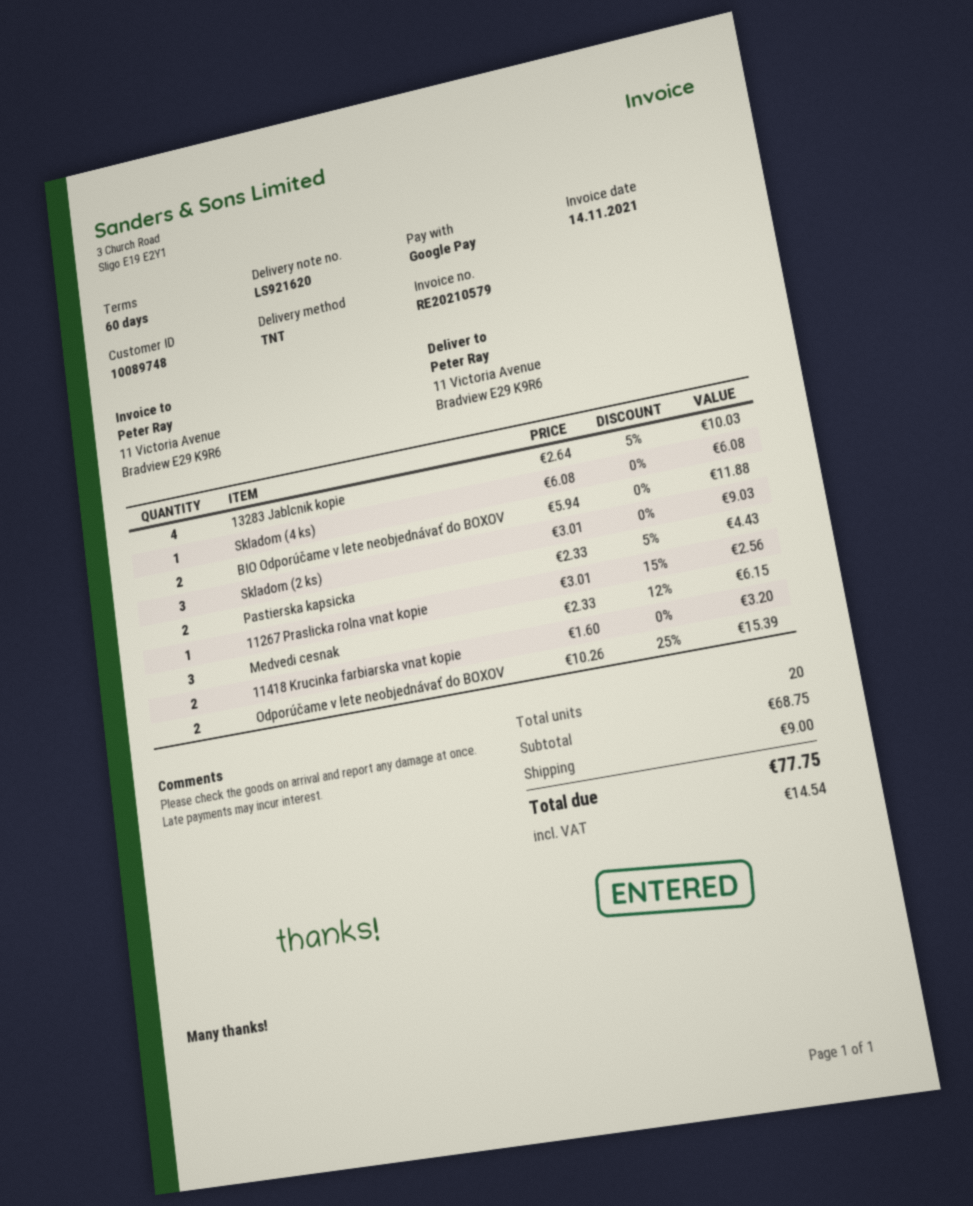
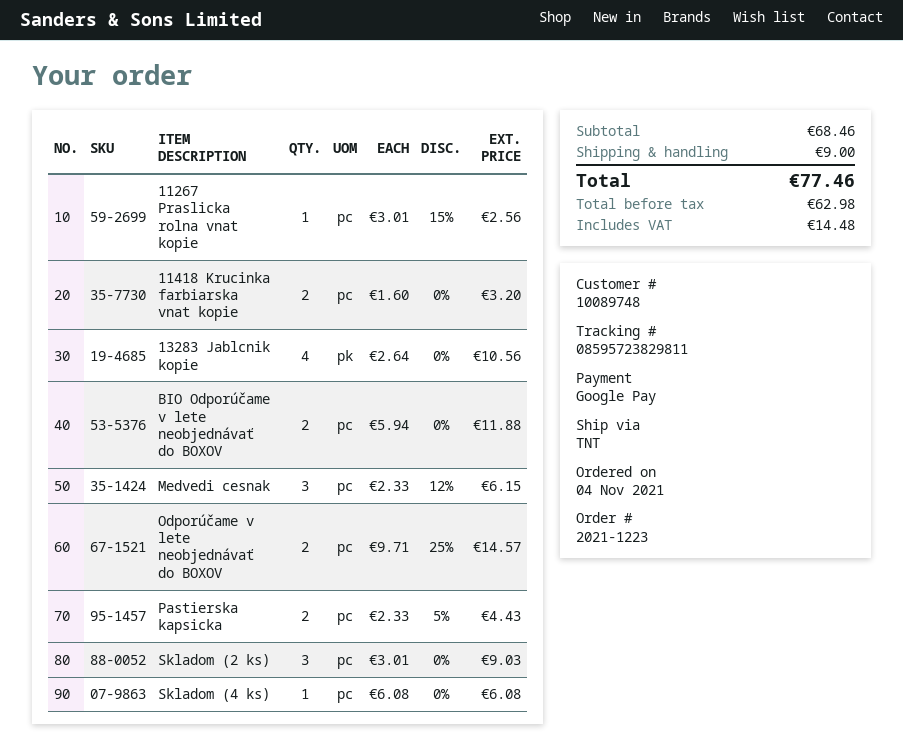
13283 Jablcnik kopie: 4 x 2.64 - 5% = 10.03 -> 4 x 2.64 = 10.56
Odporúčame v lete neobjednávať do BOXOV: 2 x 10.26 - 25% = 15.39 -> 2 x 9.71 - 25% = 14.57
subtotal: 68.75 -> 68.46
tax: 14.54 -> 14.48
total: 77.75 -> 77.46

